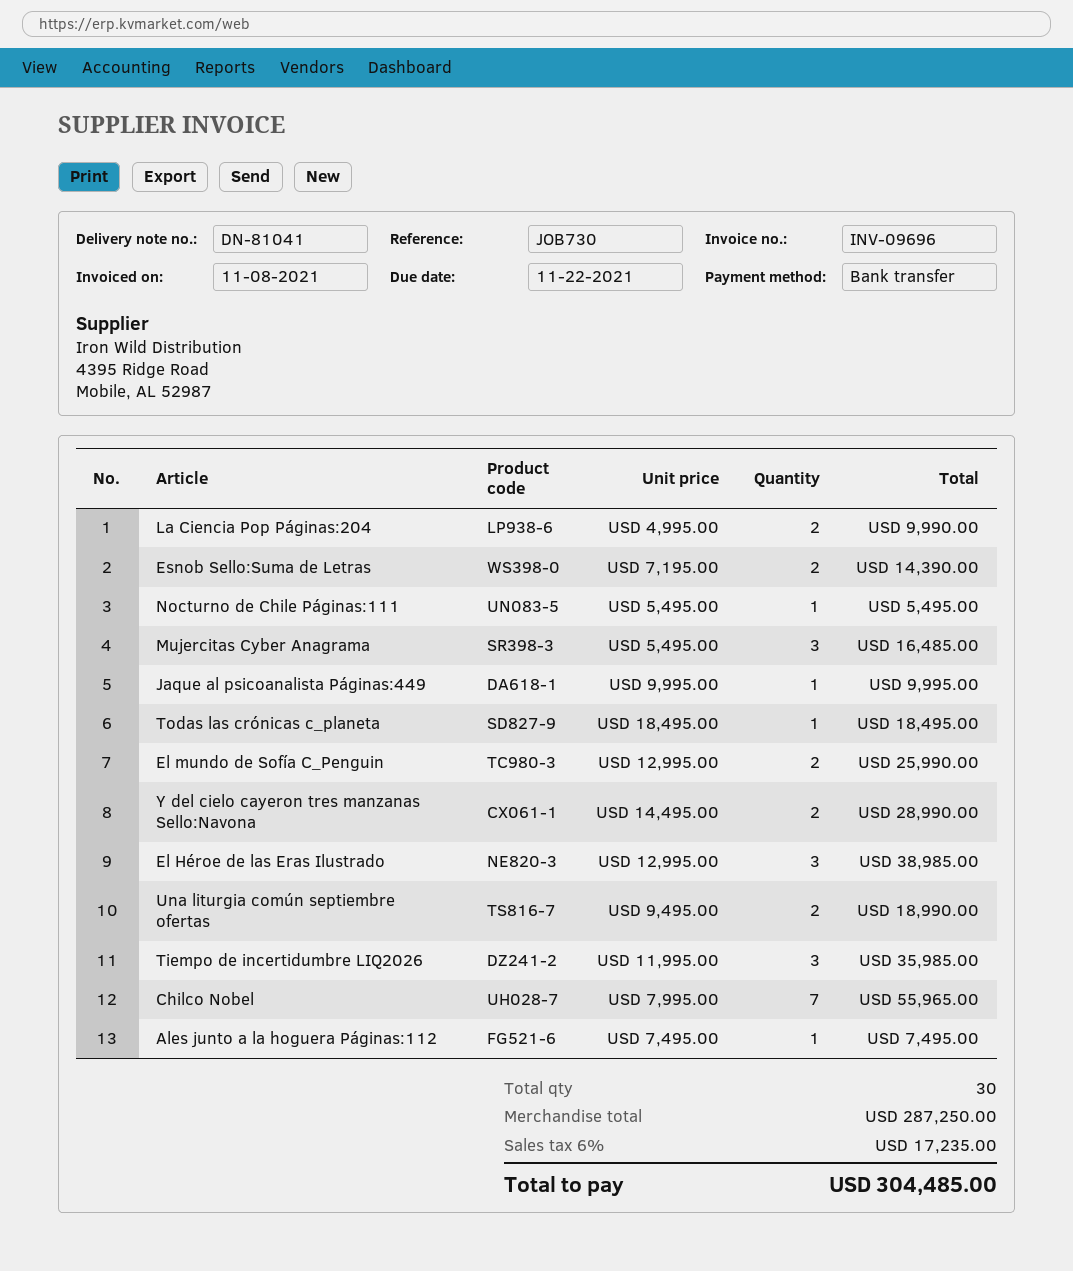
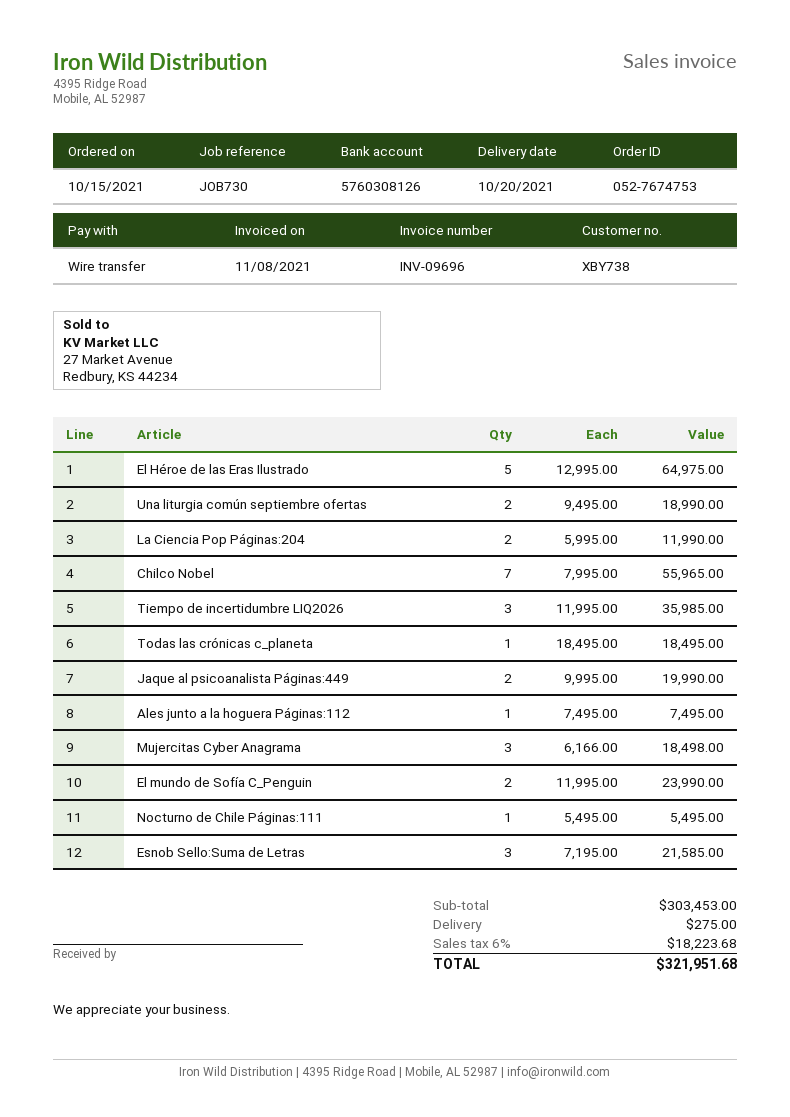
La Ciencia Pop Páginas:204: 2 x 4995.00 = 9990.00 -> 2 x 5995.00 = 11990.00
Esnob Sello:Suma de Letras: 2 x 7195.00 = 14390.00 -> 3 x 7195.00 = 21585.00
Mujercitas Cyber Anagrama: 3 x 5495.00 = 16485.00 -> 3 x 6166.00 = 18498.00
Jaque al psicoanalista Páginas:449: 1 x 9995.00 = 9995.00 -> 2 x 9995.00 = 19990.00
El mundo de Sofía C_Penguin: 2 x 12995.00 = 25990.00 -> 2 x 11995.00 = 23990.00
Y del cielo cayeron tres manzanas Sello:Navona: 2 x 14495.00 = 28990.00 -> none
El Héroe de las Eras Ilustrado: 3 x 12995.00 = 38985.00 -> 5 x 12995.00 = 64975.00
subtotal: 287250.00 -> 303453.00
shipping: none -> 275.00
tax: 6% = 17235.00 -> 6% = 18223.68
total: 304485.00 -> 321951.68

